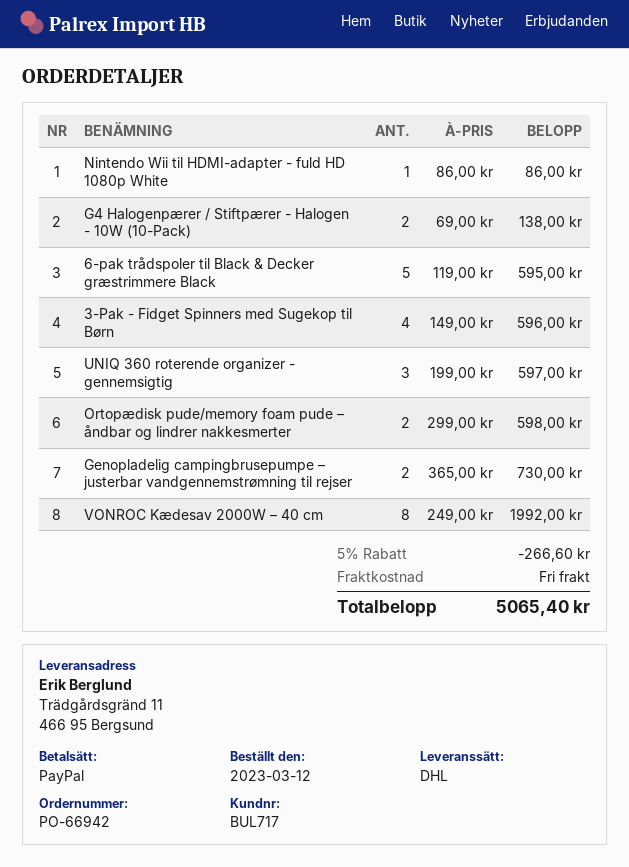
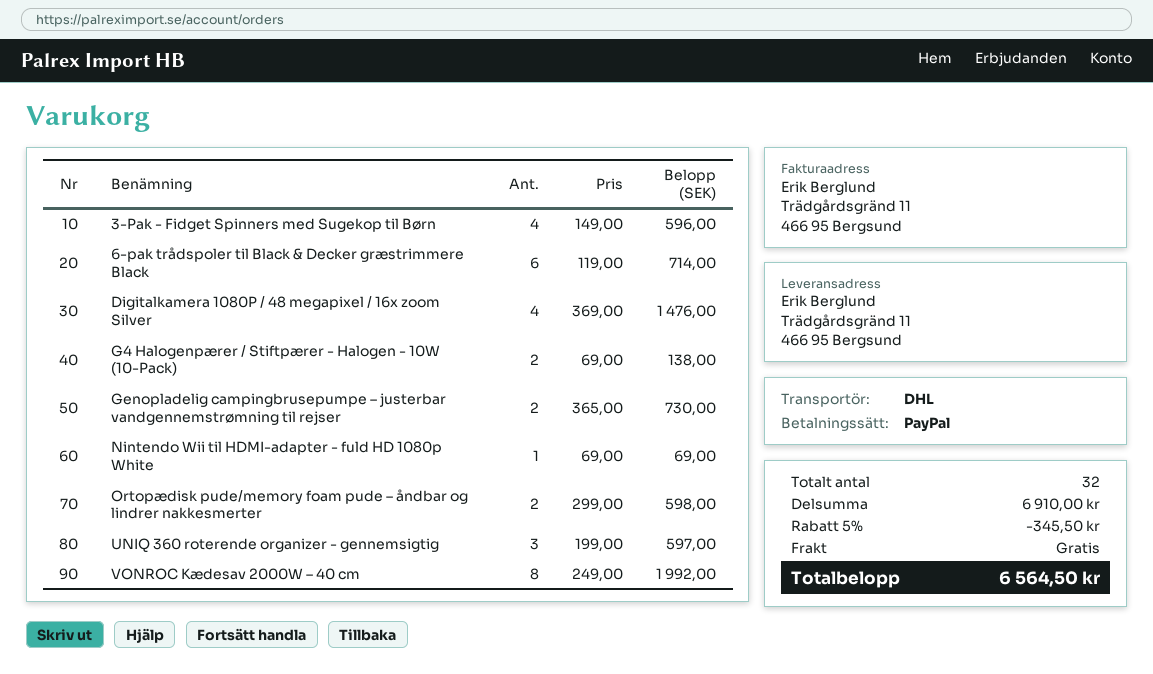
Nintendo Wii til HDMI-adapter - fuld HD 1080p White: 1 x 86.00 = 86.00 -> 1 x 69.00 = 69.00
6-pak trådspoler til Black & Decker græstrimmere Black: 5 x 119.00 = 595.00 -> 6 x 119.00 = 714.00
Digitalkamera 1080P / 48 megapixel / 16x zoom Silver: none -> 4 x 369.00 = 1476.00
discount: 5% = 266.60 -> 5% = 345.50
total: 5065.40 -> 6564.50

